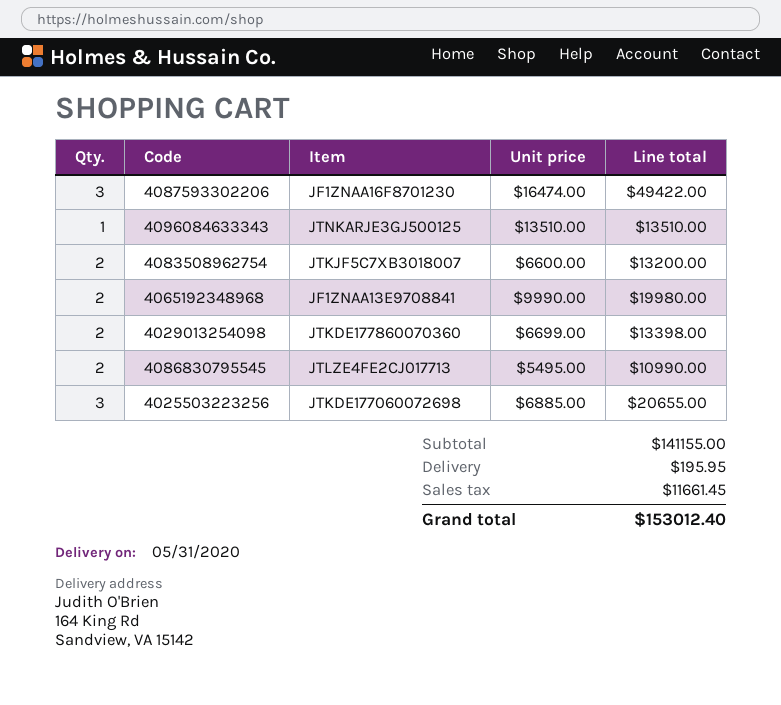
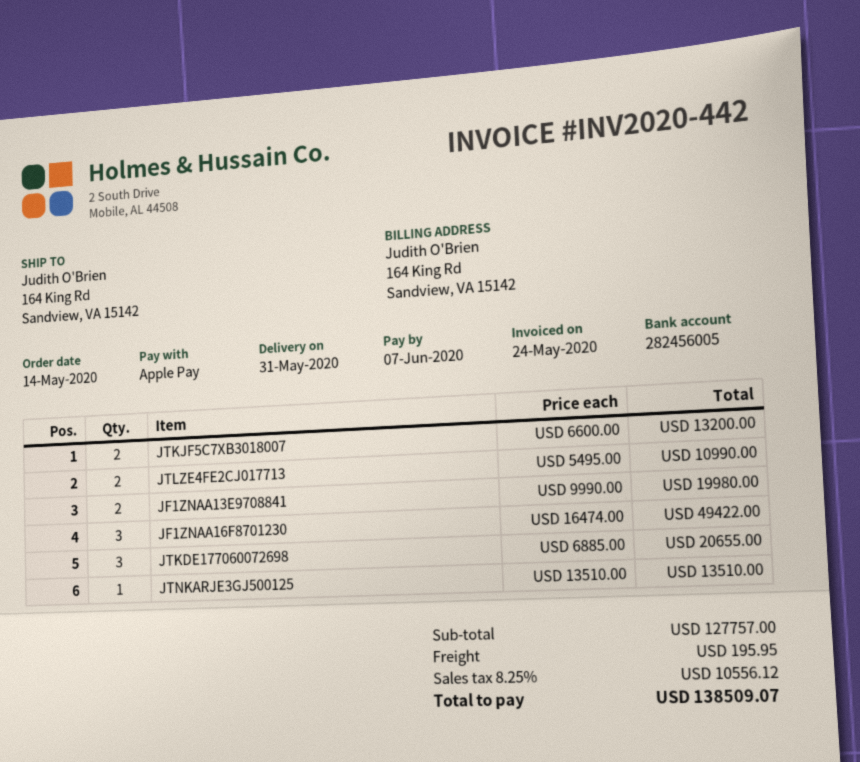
JTKDE177860070360: 2 x 6699.00 = 13398.00 -> none
subtotal: 141155.00 -> 127757.00
tax: 11661.45 -> 10556.12
total: 153012.40 -> 138509.07

